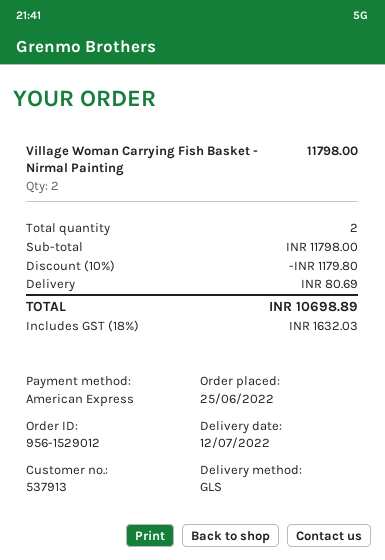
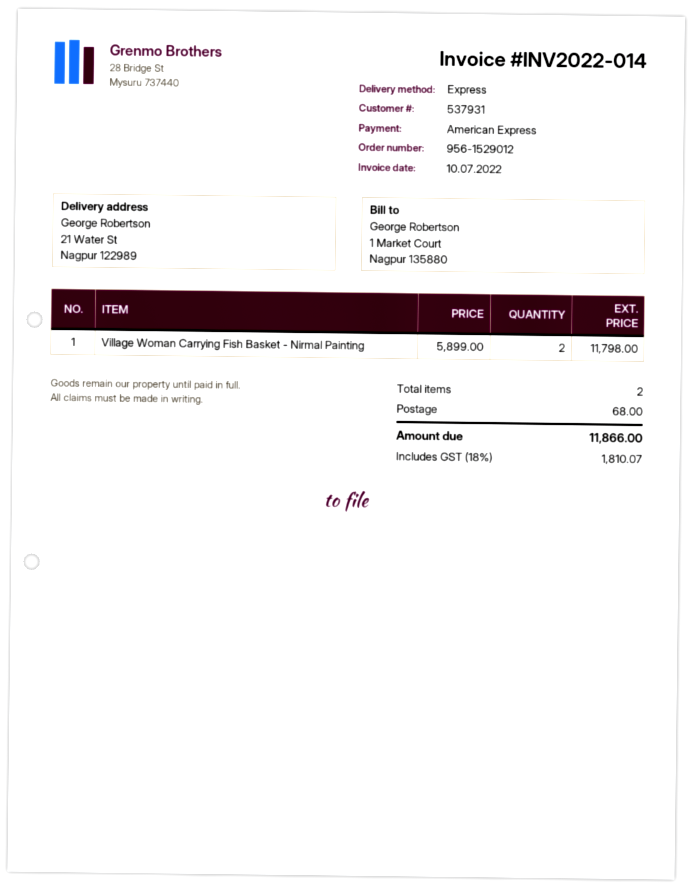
customer number: 537913 -> 537931
shipping method: GLS -> express
discount: 10% = 1179.80 -> none
shipping: 80.69 -> 68.00
tax: 18% = 1632.03 -> 18% = 1810.07
total: 10698.89 -> 11866.00

